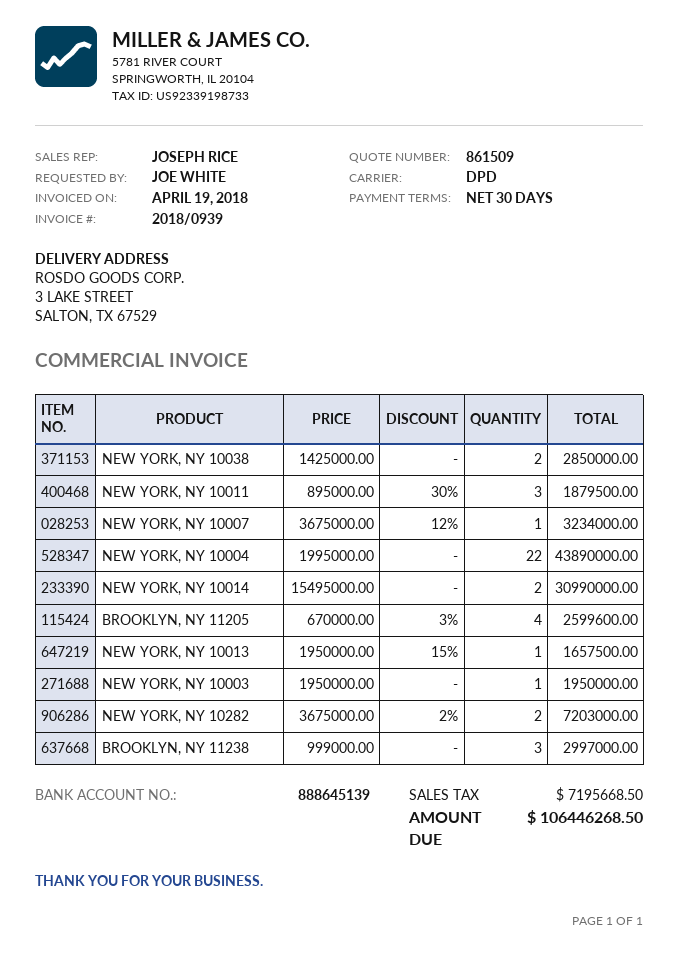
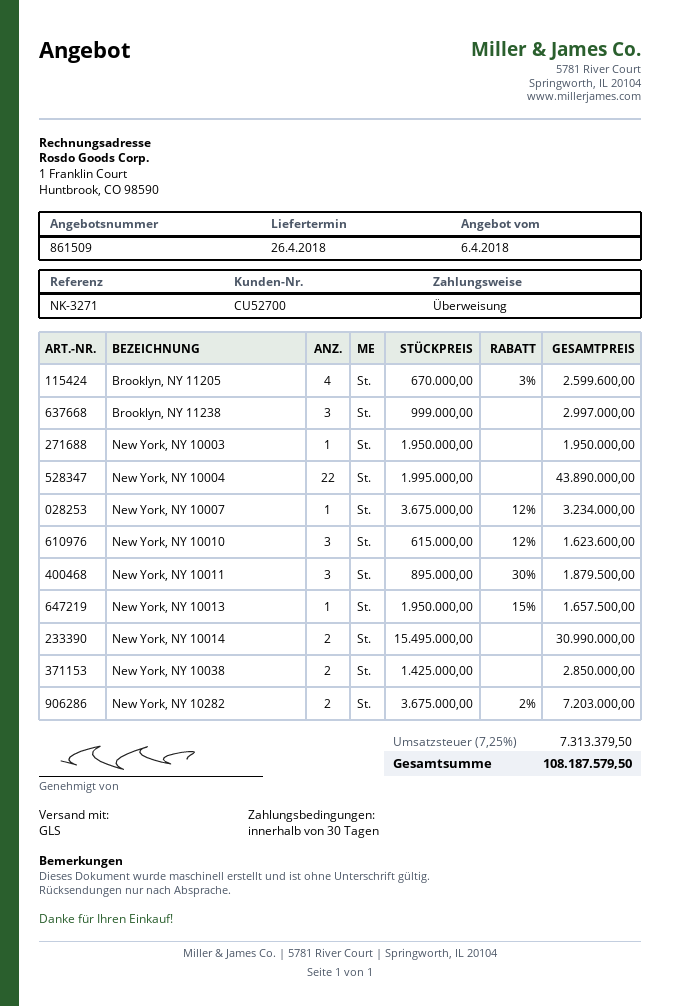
shipping method: DPD -> GLS
New York, NY 10010: none -> 3 x 615000.00 - 12% = 1623600.00
tax: 7195668.50 -> 7313379.50
total: 106446268.50 -> 108187579.50

